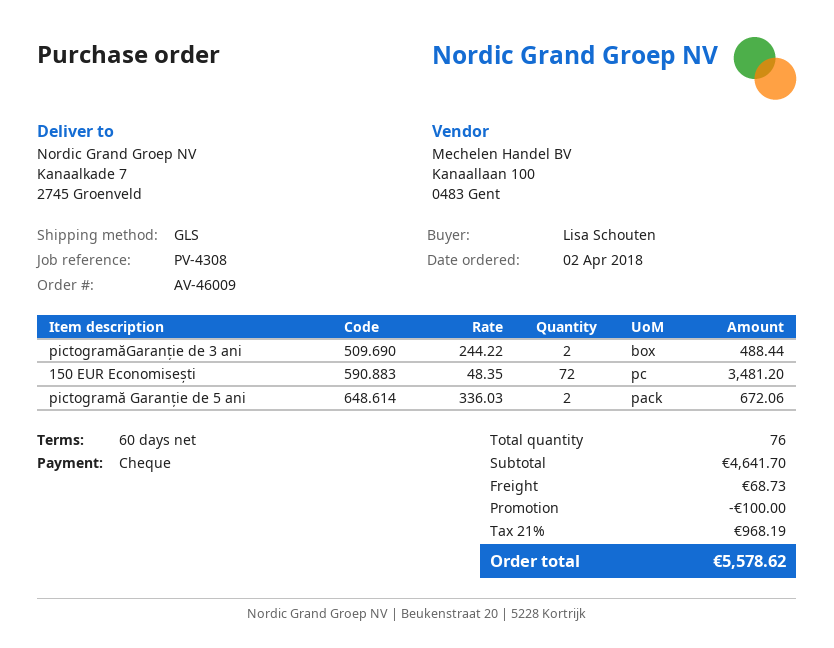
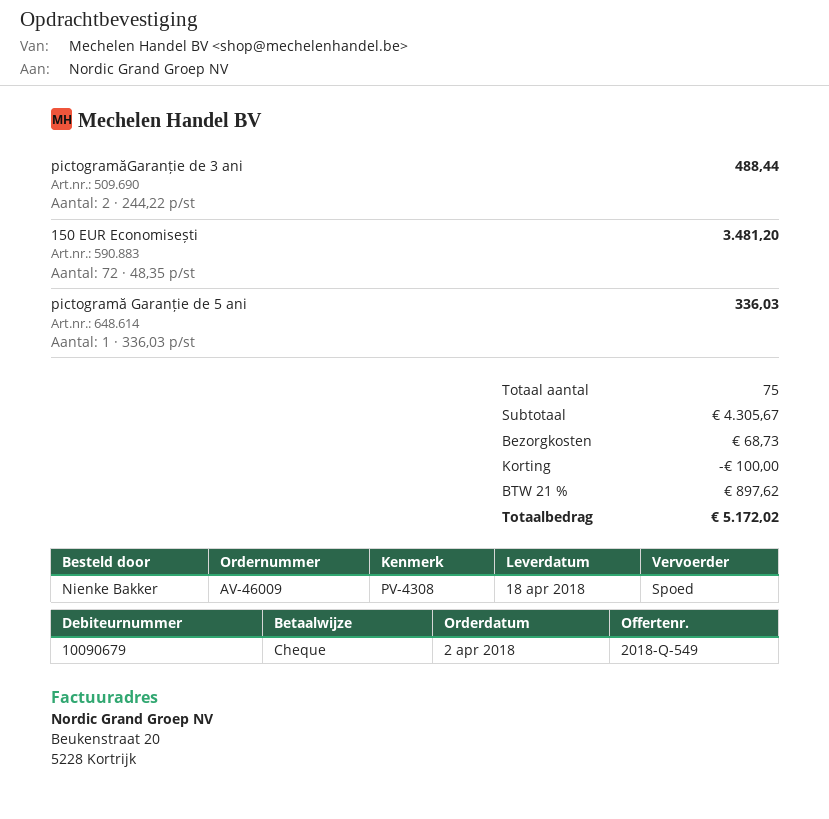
ordered by: Lisa Schouten -> Nienke Bakker
shipping method: GLS -> express
pictogramă Garanție de 5 ani: 2 x 336.03 = 672.06 -> 1 x 336.03 = 336.03
total quantity: 76 -> 75
subtotal: 4641.70 -> 4305.67
tax: 21% = 968.19 -> 21% = 897.62
total: 5578.62 -> 5172.02

